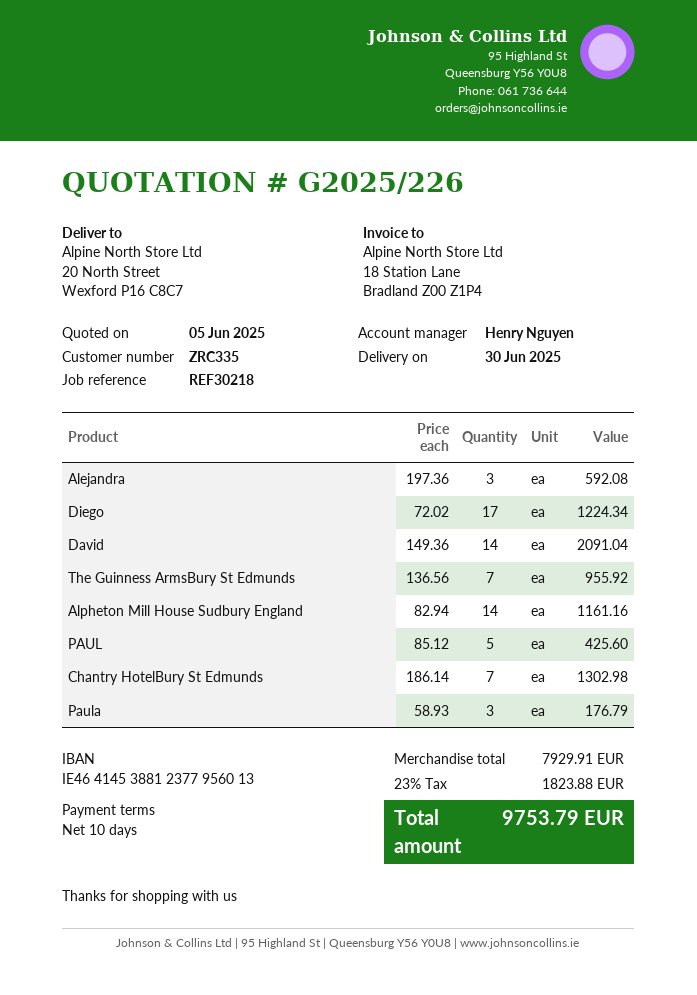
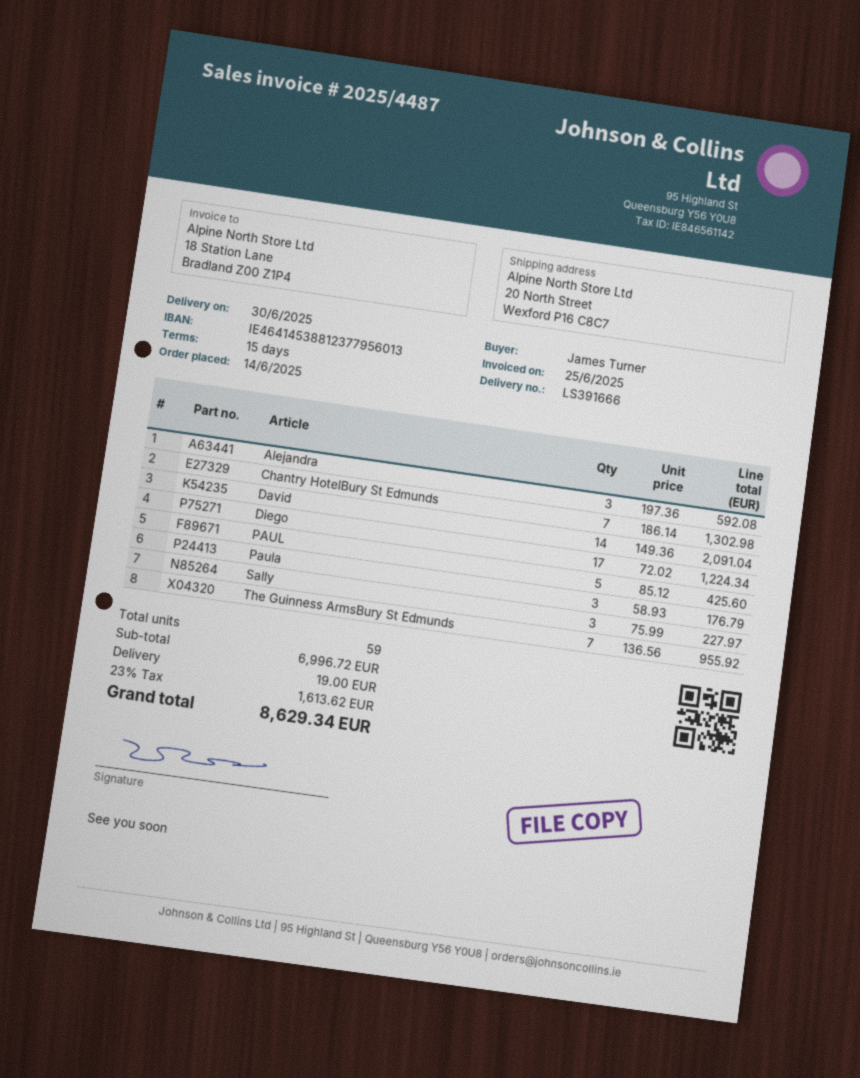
payment terms: 10 days -> 15 days
Alpheton Mill House Sudbury England: 14 x 82.94 = 1161.16 -> none
Sally: none -> 3 x 75.99 = 227.97
subtotal: 7929.91 -> 6996.72
shipping: none -> 19.00
tax: 23% = 1823.88 -> 23% = 1613.62
total: 9753.79 -> 8629.34

